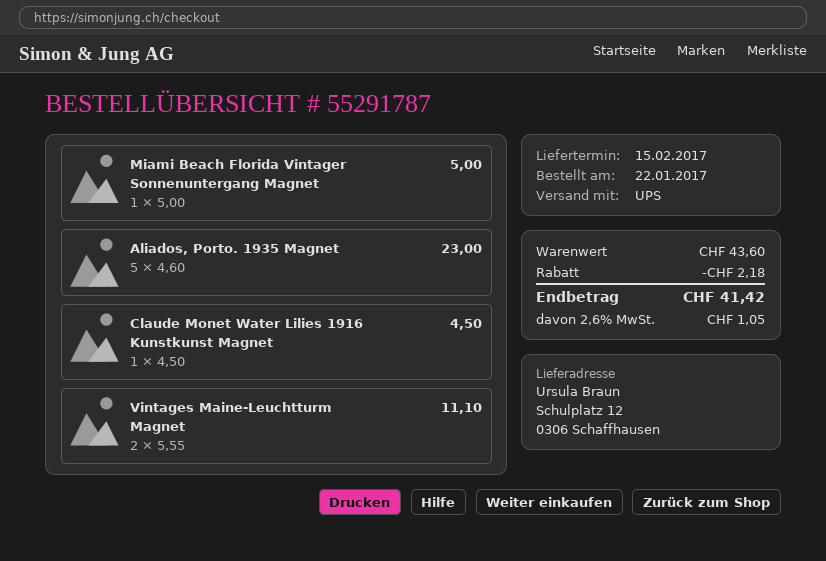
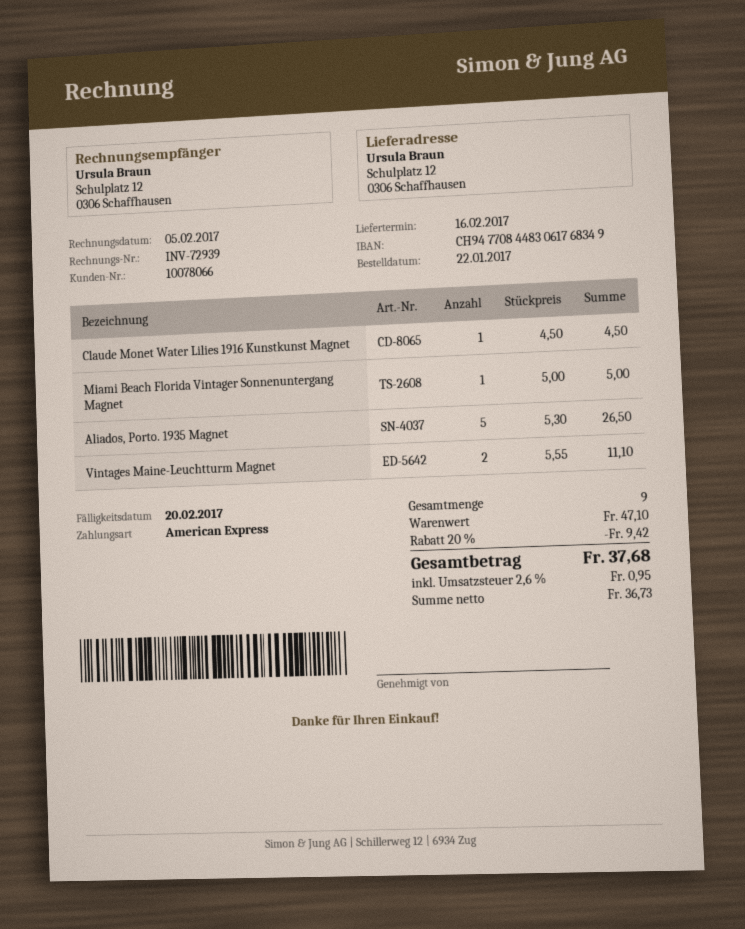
delivery date: 2017-02-15 -> 2017-02-16
Aliados, Porto. 1935 Magnet: 5 x 4.60 = 23.00 -> 5 x 5.30 = 26.50
subtotal: 43.60 -> 47.10
discount: 2.18 -> 9.42
tax: 2.6% = 1.05 -> 2.6% = 0.95
total: 41.42 -> 37.68

